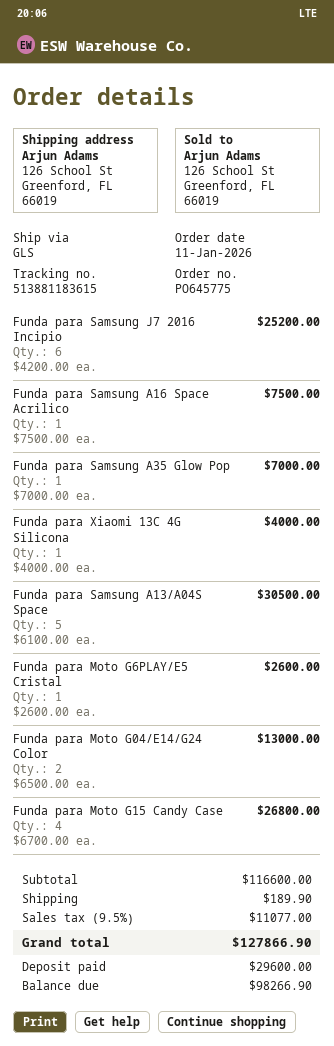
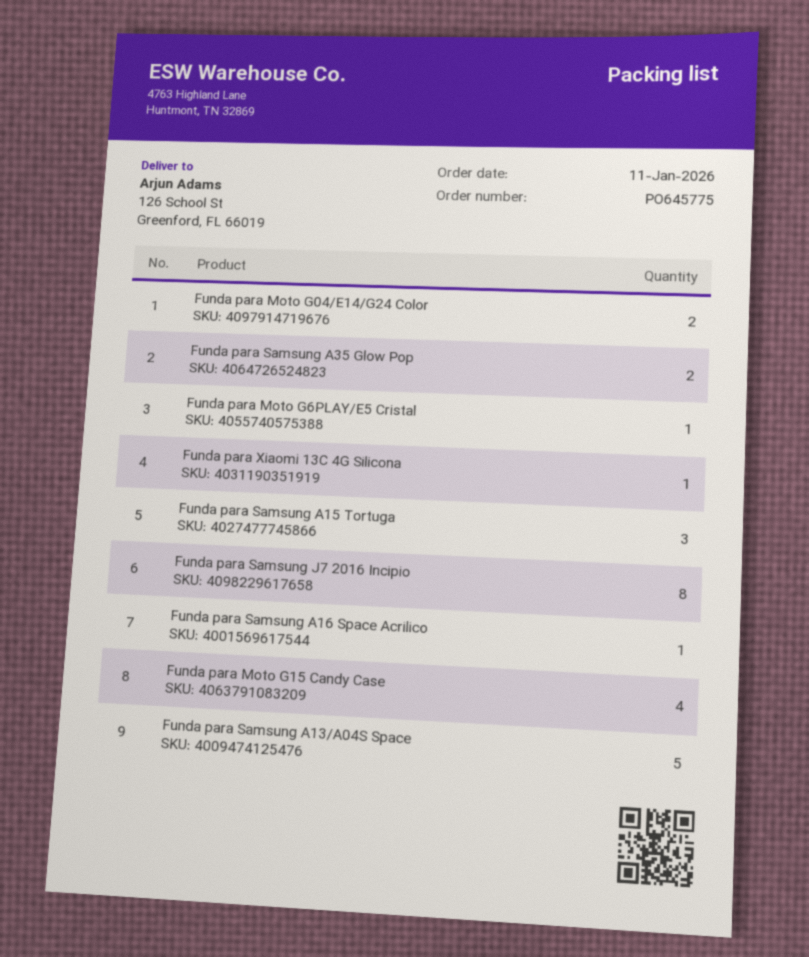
Funda para Samsung J7 2016 Incipio: 6 -> 8
Funda para Samsung A35 Glow Pop: 1 -> 2
Funda para Samsung A15 Tortuga: none -> 3

